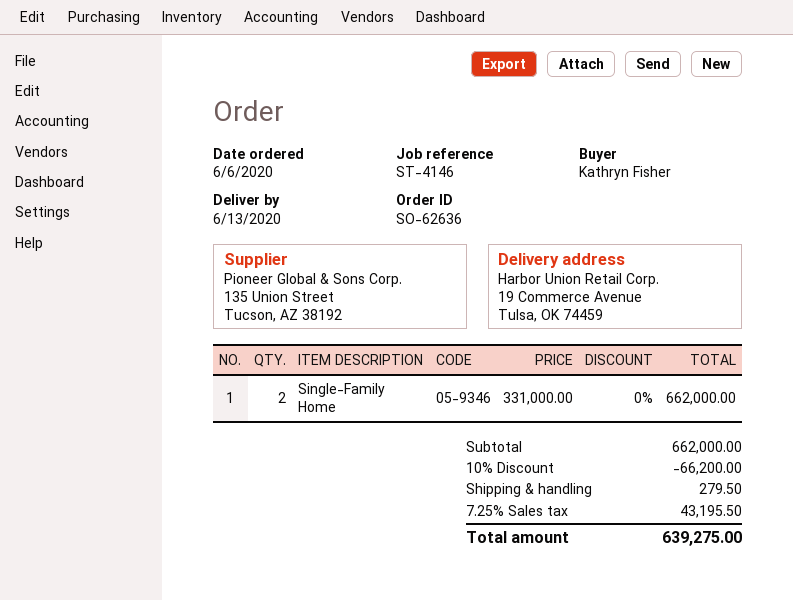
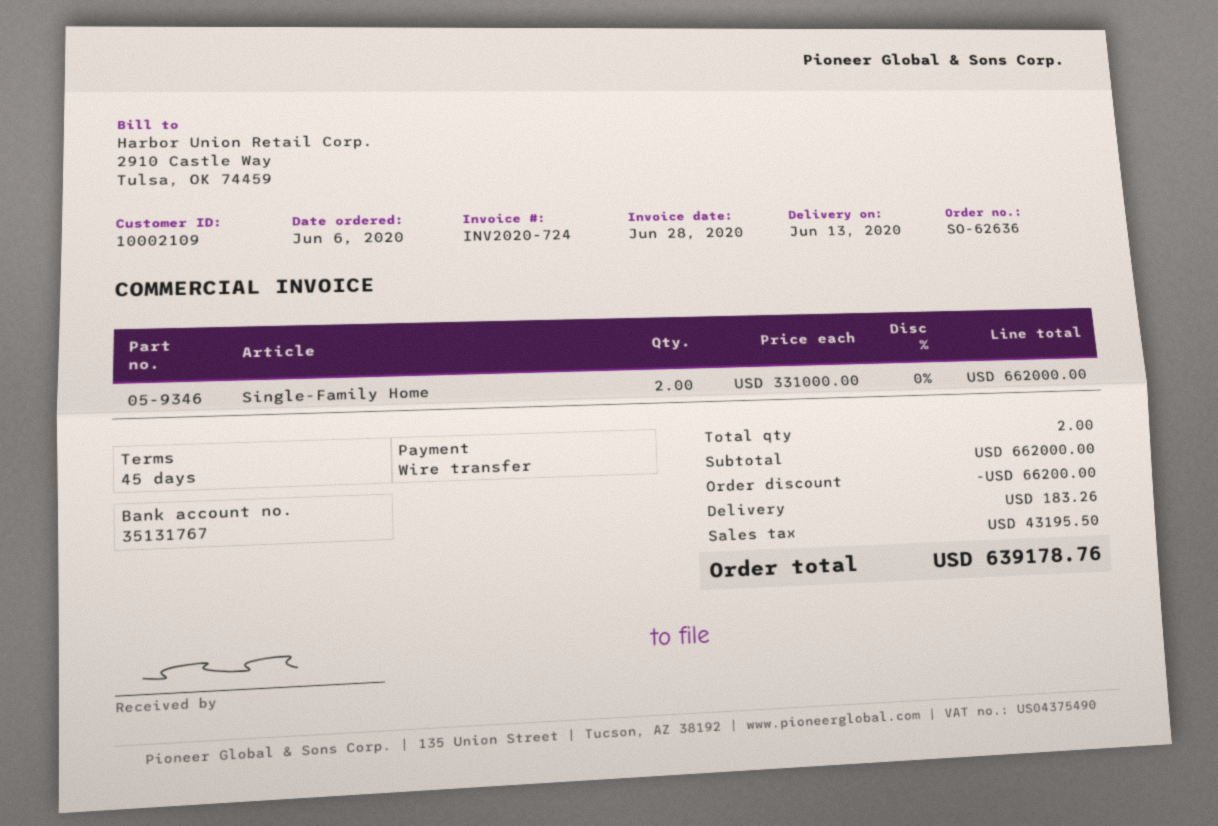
shipping: 279.50 -> 183.26
total: 639275.00 -> 639178.76

